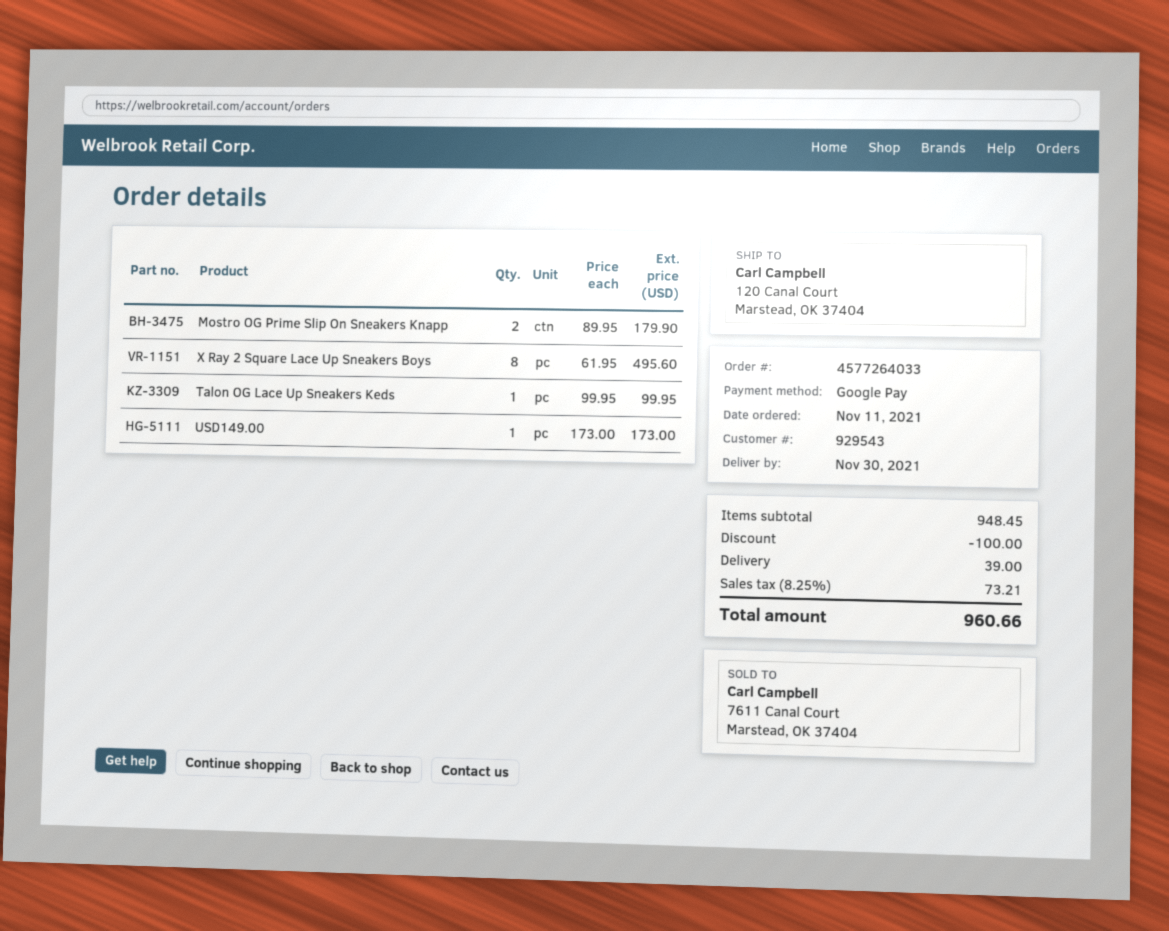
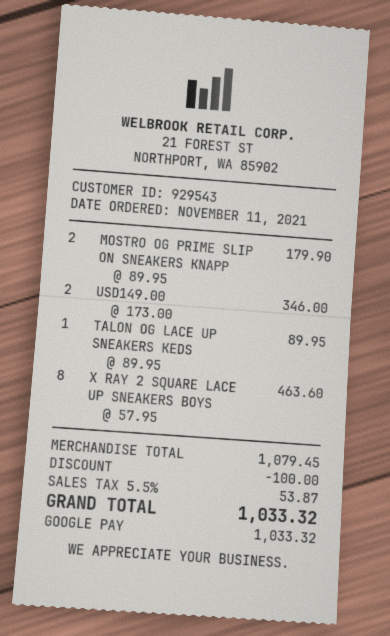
X Ray 2 Square Lace Up Sneakers Boys: 8 x 61.95 = 495.60 -> 8 x 57.95 = 463.60
Talon OG Lace Up Sneakers Keds: 1 x 99.95 = 99.95 -> 1 x 89.95 = 89.95
USD149.00: 1 x 173.00 = 173.00 -> 2 x 173.00 = 346.00
subtotal: 948.45 -> 1079.45
shipping: 39.00 -> none
tax: 8.25% = 73.21 -> 5.5% = 53.87
total: 960.66 -> 1033.32

